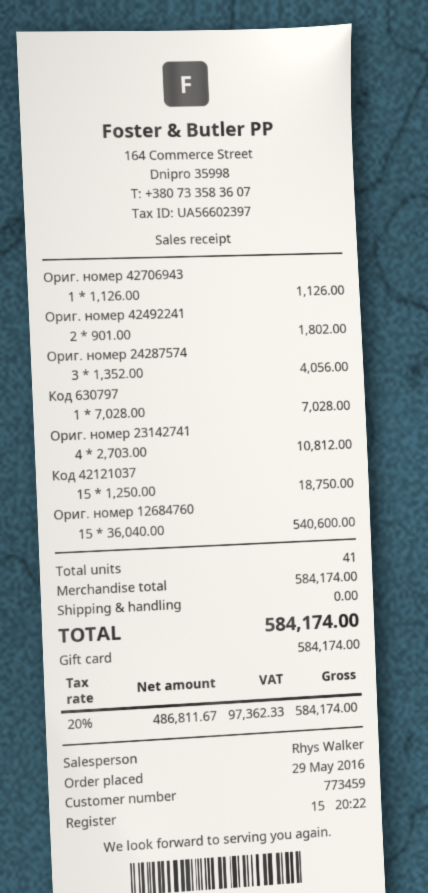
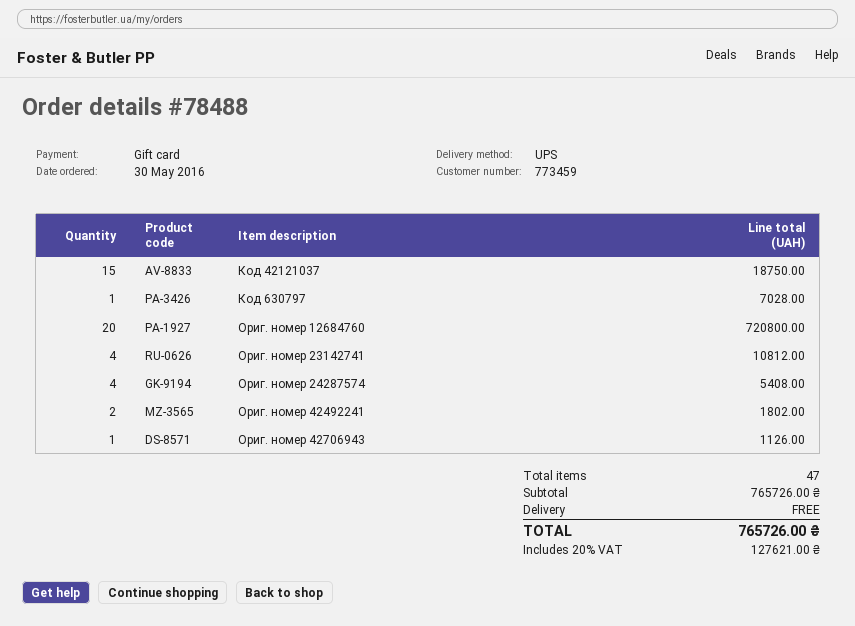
order date: 2016-05-29 -> 2016-05-30
Ориг. номер 24287574: 3 for 4056.00 -> 4 for 5408.00
Ориг. номер 12684760: 15 for 540600.00 -> 20 for 720800.00
total quantity: 41 -> 47
subtotal: 584174.00 -> 765726.00
tax: 20% = 97362.33 -> 20% = 127621.00
total: 584174.00 -> 765726.00

